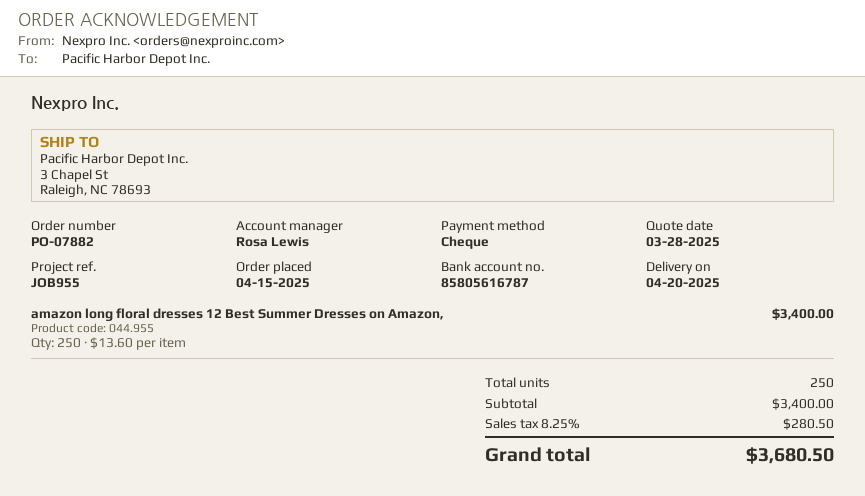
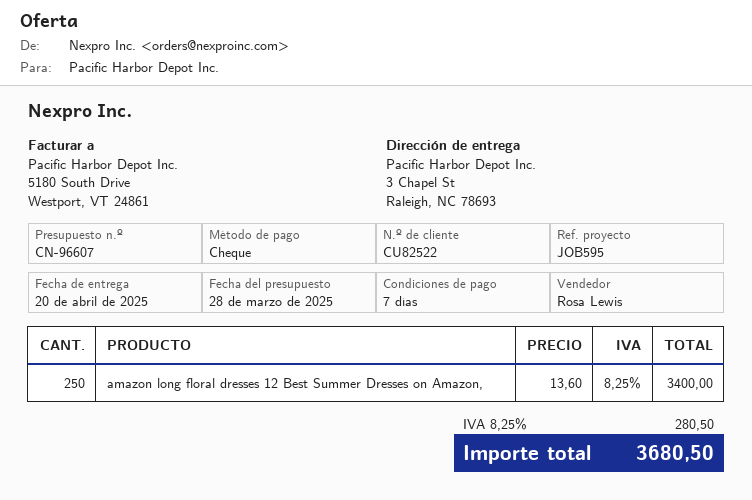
reference: JOB955 -> JOB595

